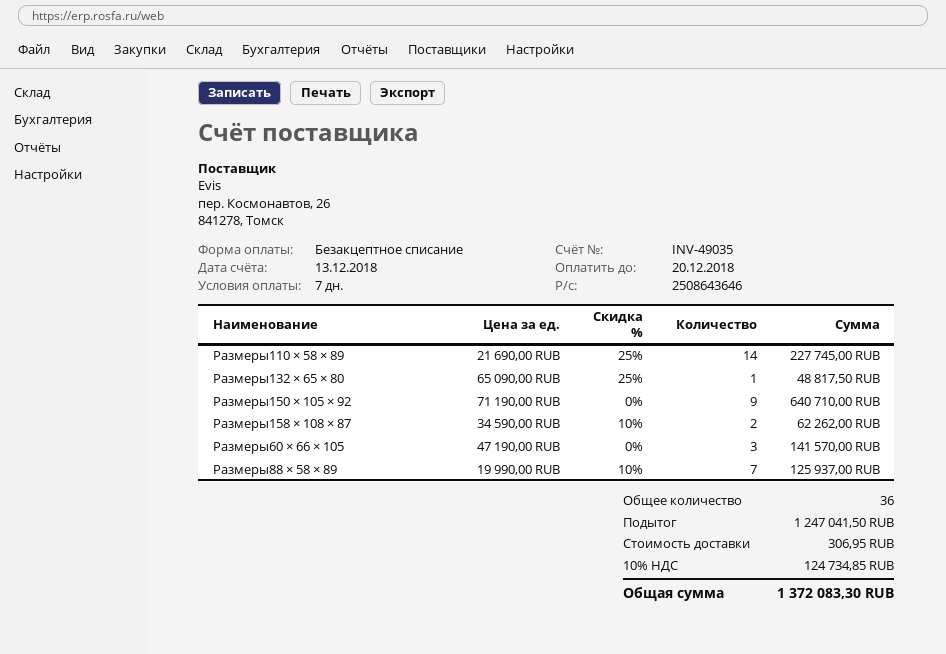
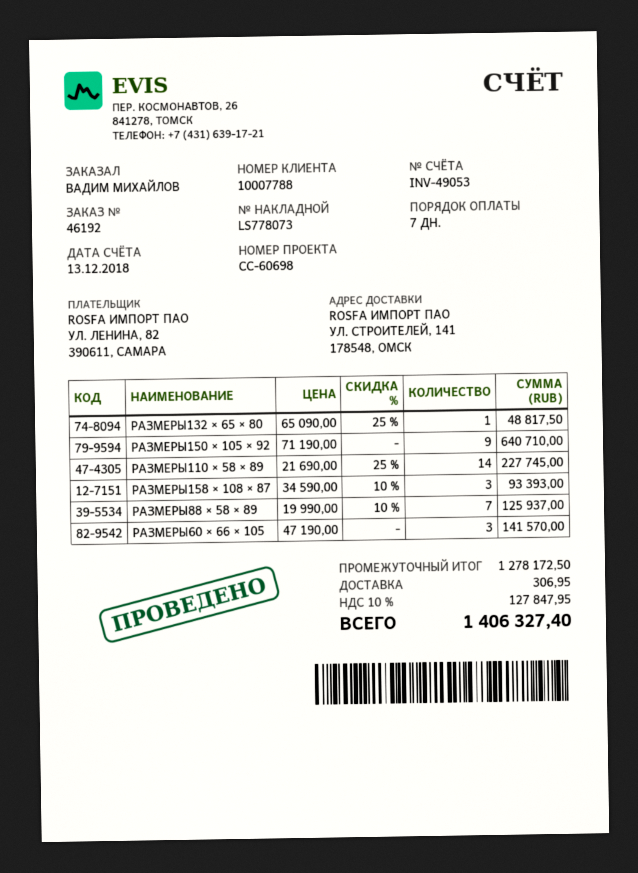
invoice number: INV-49035 -> INV-49053
Размеры158 × 108 × 87: 2 x 34590.00 - 10% = 62262.00 -> 3 x 34590.00 - 10% = 93393.00
subtotal: 1247041.50 -> 1278172.50
tax: 10% = 124734.85 -> 10% = 127847.95
total: 1372083.30 -> 1406327.40

